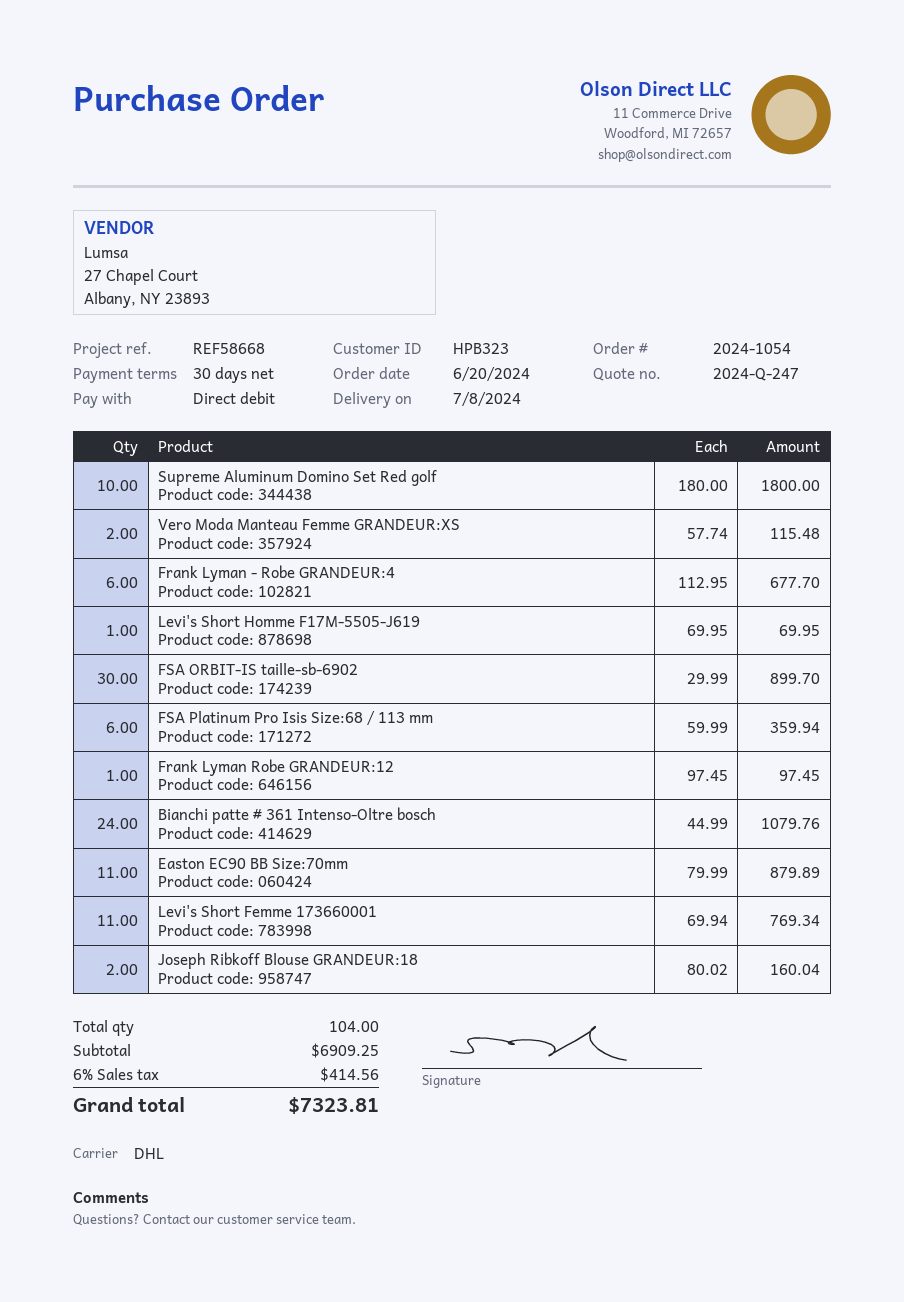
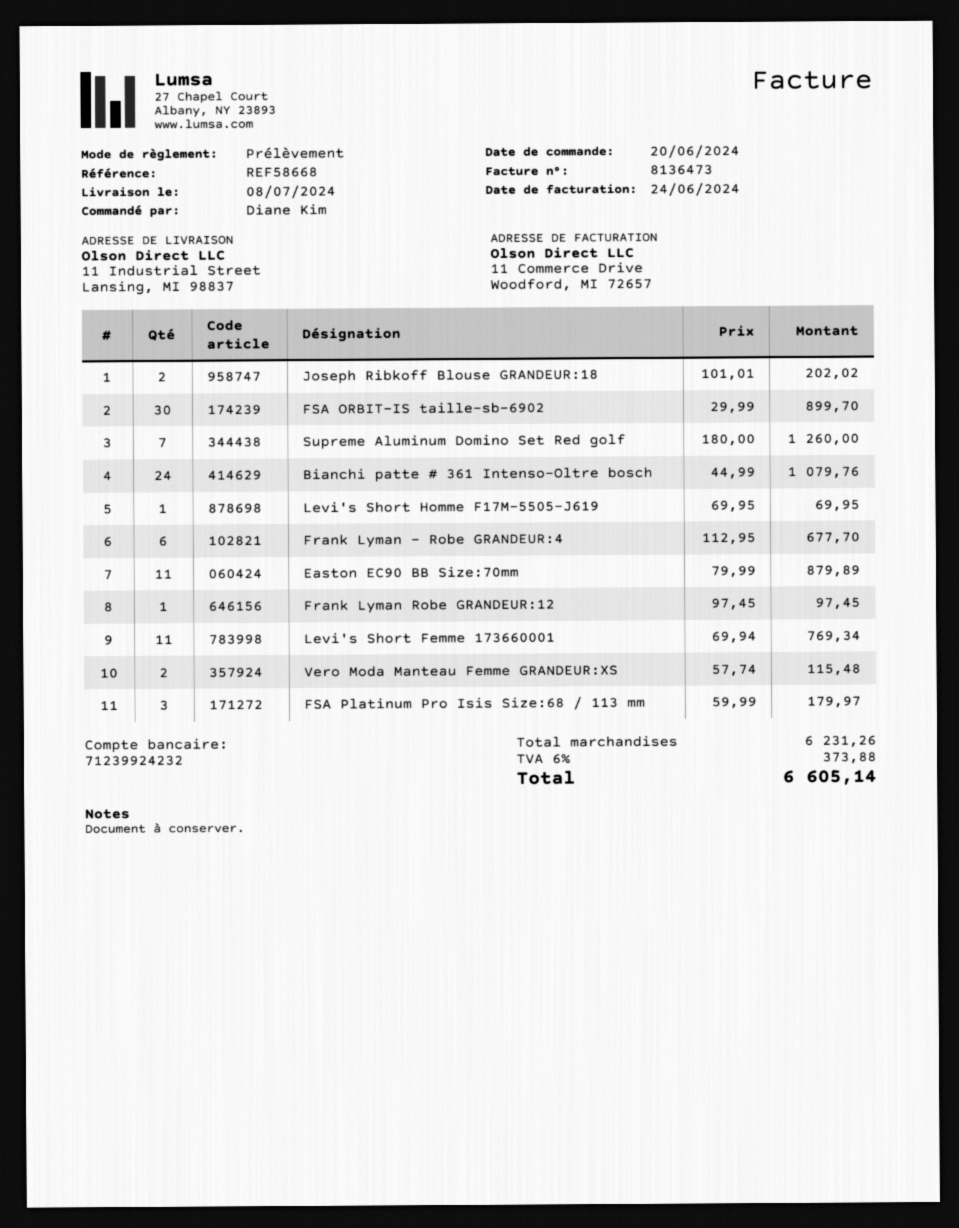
Supreme Aluminum Domino Set Red golf: 10 x 180.00 = 1800.00 -> 7 x 180.00 = 1260.00
FSA Platinum Pro Isis Size:68 / 113 mm: 6 x 59.99 = 359.94 -> 3 x 59.99 = 179.97
Joseph Ribkoff Blouse GRANDEUR:18: 2 x 80.02 = 160.04 -> 2 x 101.01 = 202.02
subtotal: 6909.25 -> 6231.26
tax: 6% = 414.56 -> 6% = 373.88
total: 7323.81 -> 6605.14

